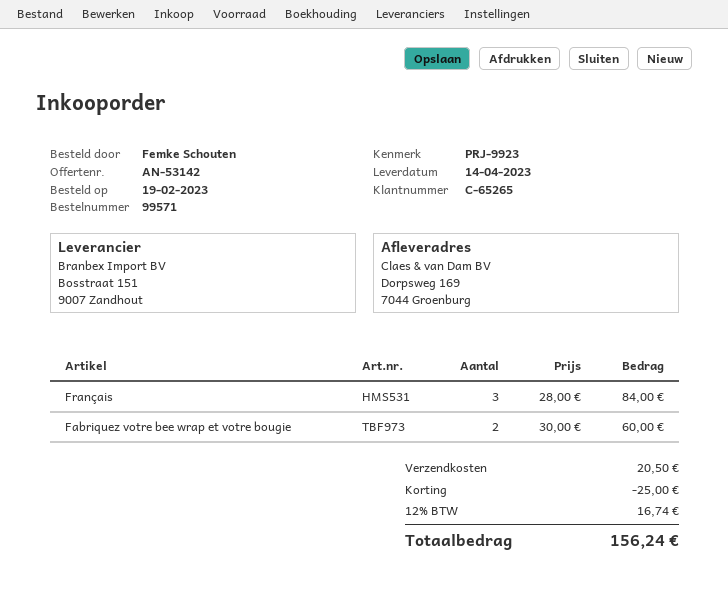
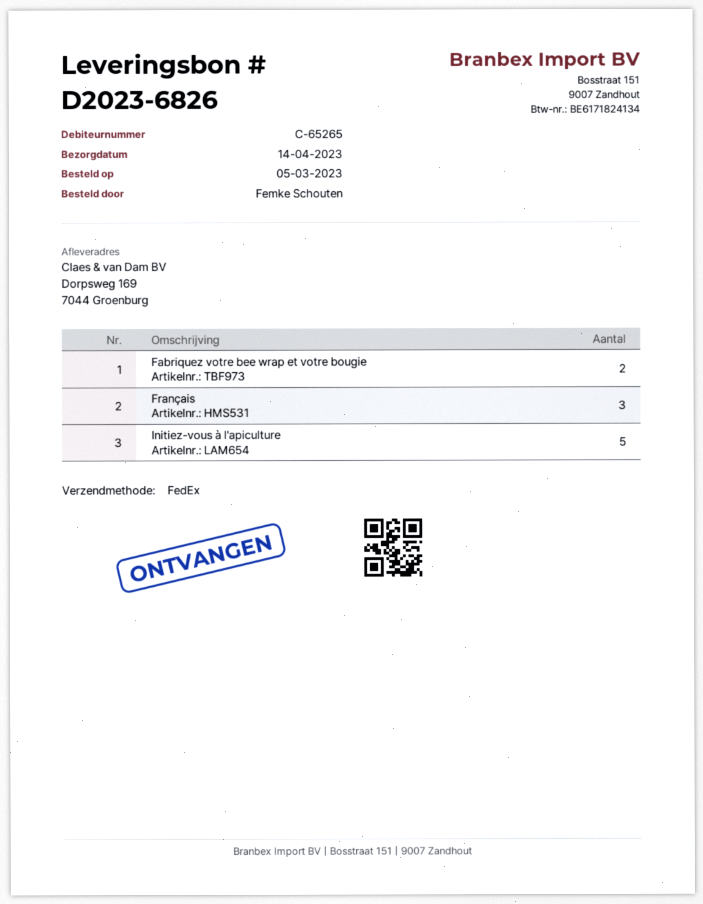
order date: 2023-02-19 -> 2023-03-05
Initiez-vous à l'apiculture: none -> 5

